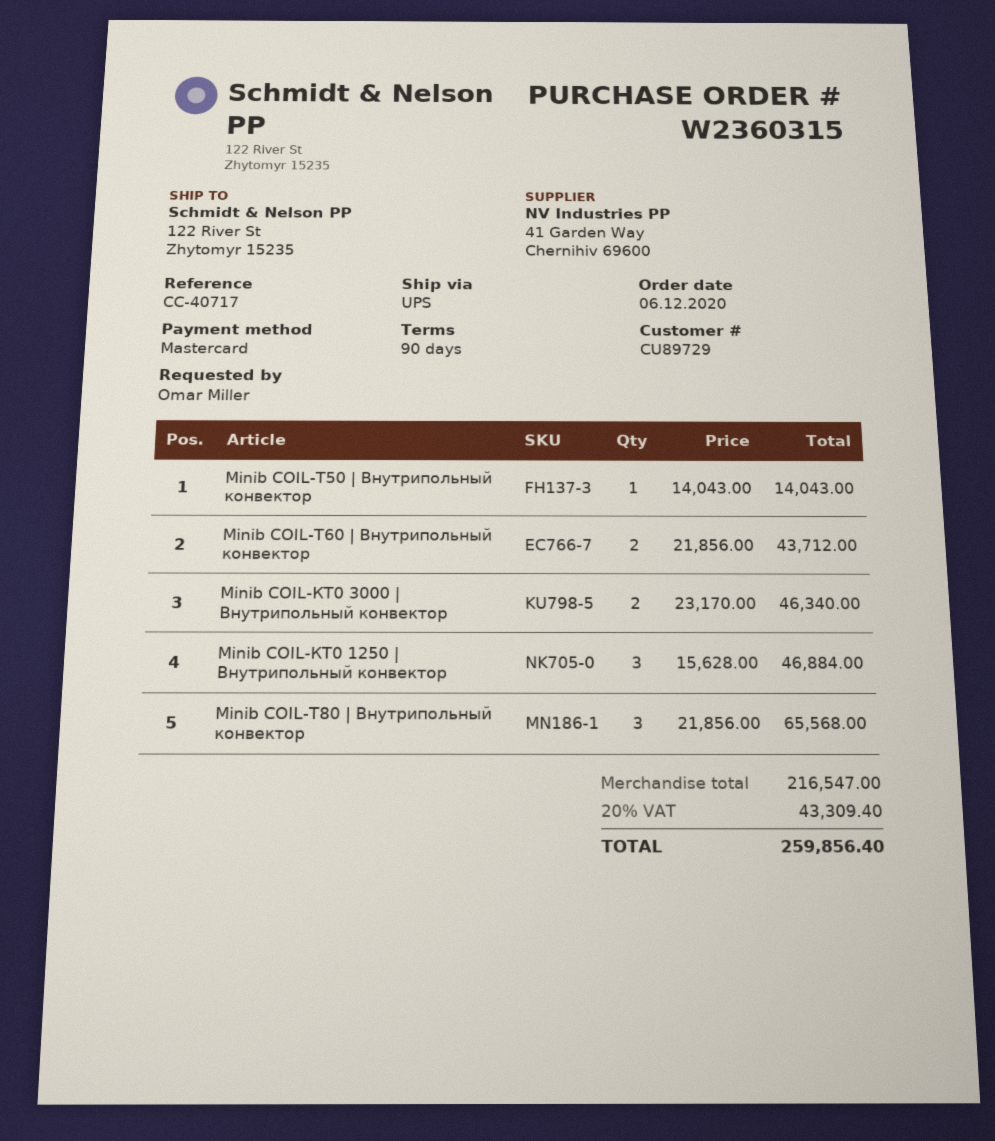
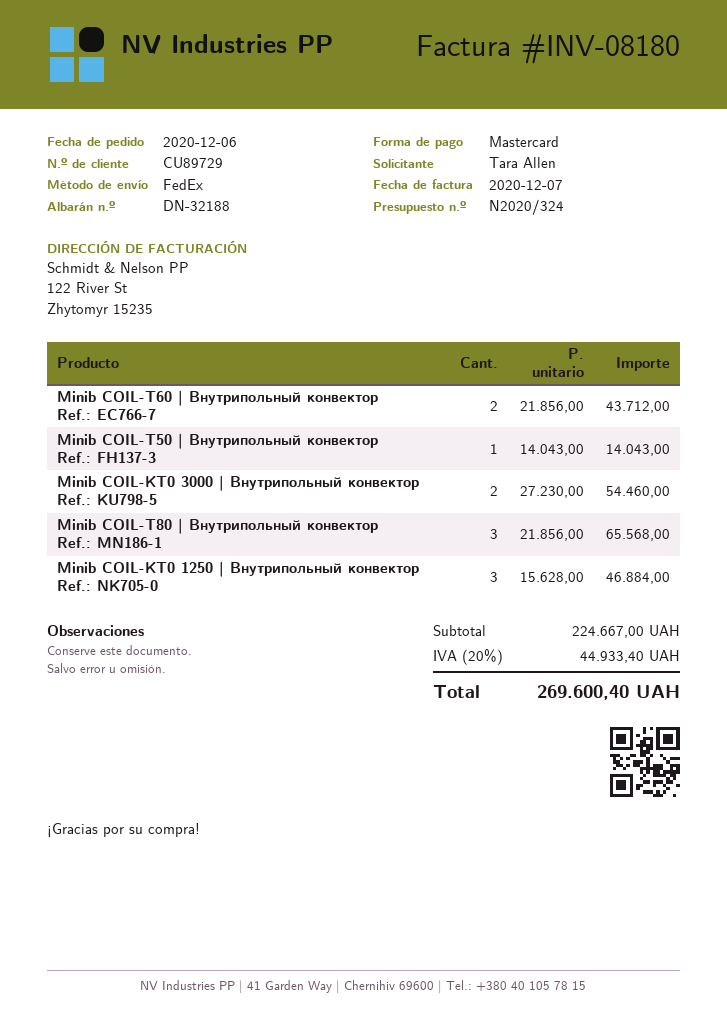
ordered by: Omar Miller -> Tara Allen
shipping method: UPS -> FedEx
Minib COIL-КТ0 3000 | Внутрипольный конвектор: 2 x 23170.00 = 46340.00 -> 2 x 27230.00 = 54460.00
subtotal: 216547.00 -> 224667.00
tax: 20% = 43309.40 -> 20% = 44933.40
total: 259856.40 -> 269600.40

